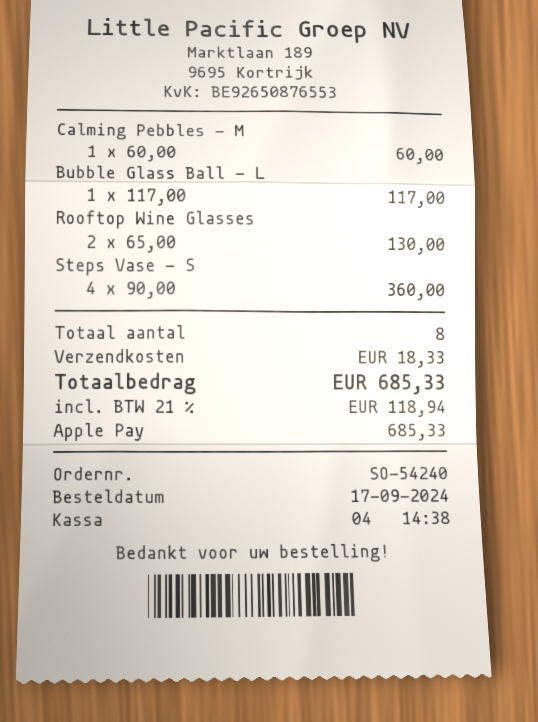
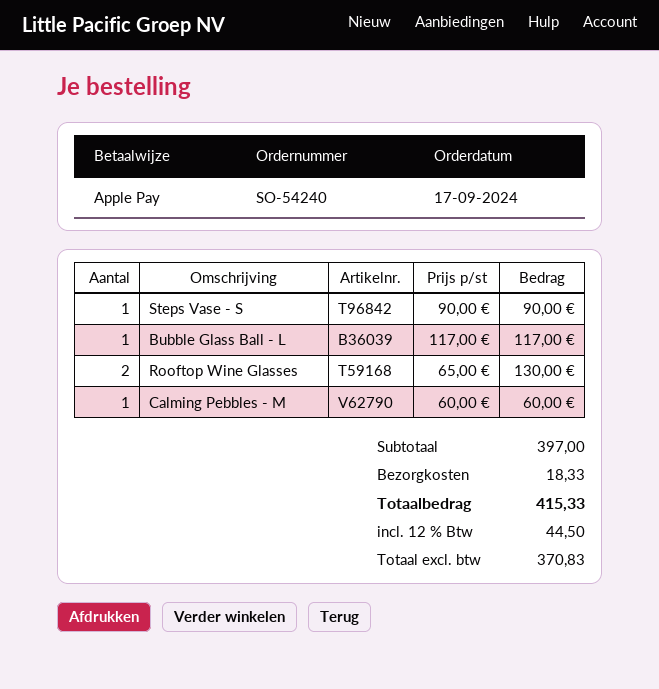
Steps Vase - S: 4 x 90.00 = 360.00 -> 1 x 90.00 = 90.00
tax: 21% = 118.94 -> 12% = 44.50
total: 685.33 -> 415.33

